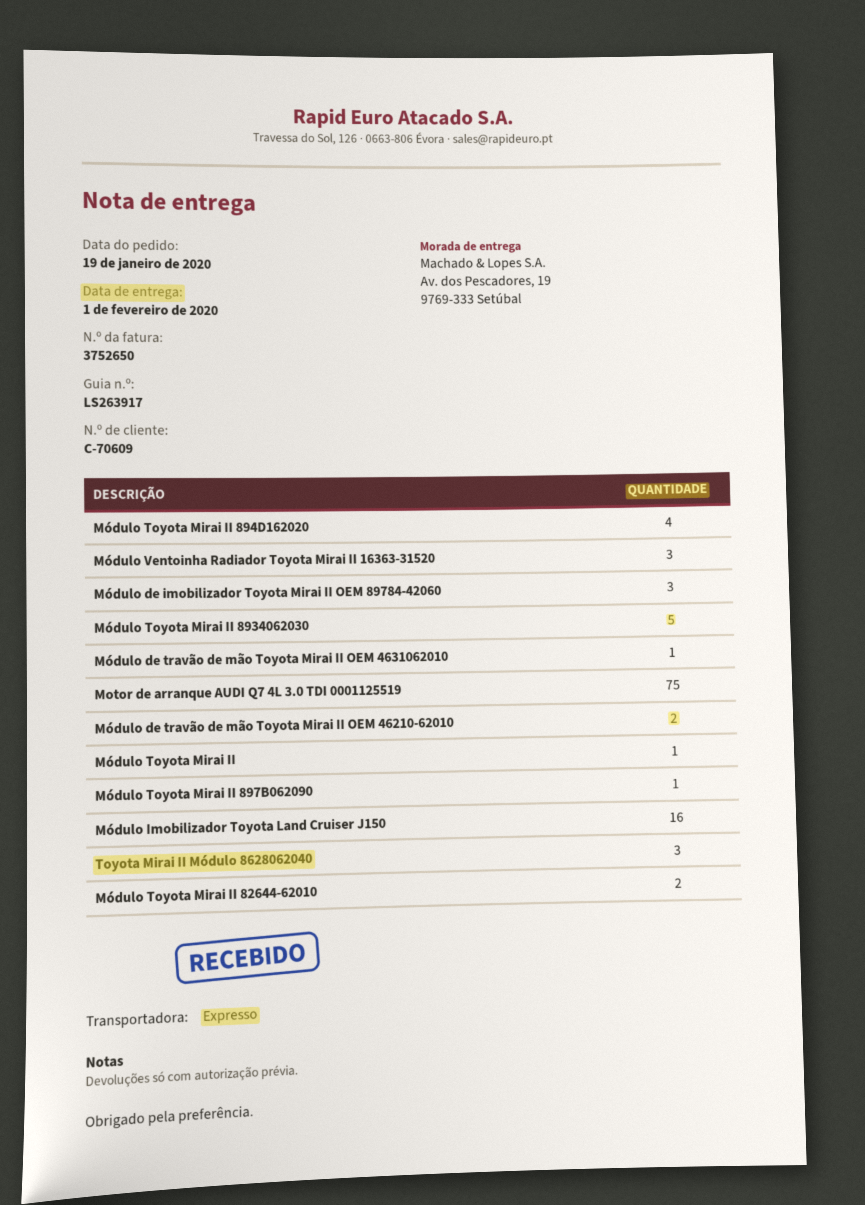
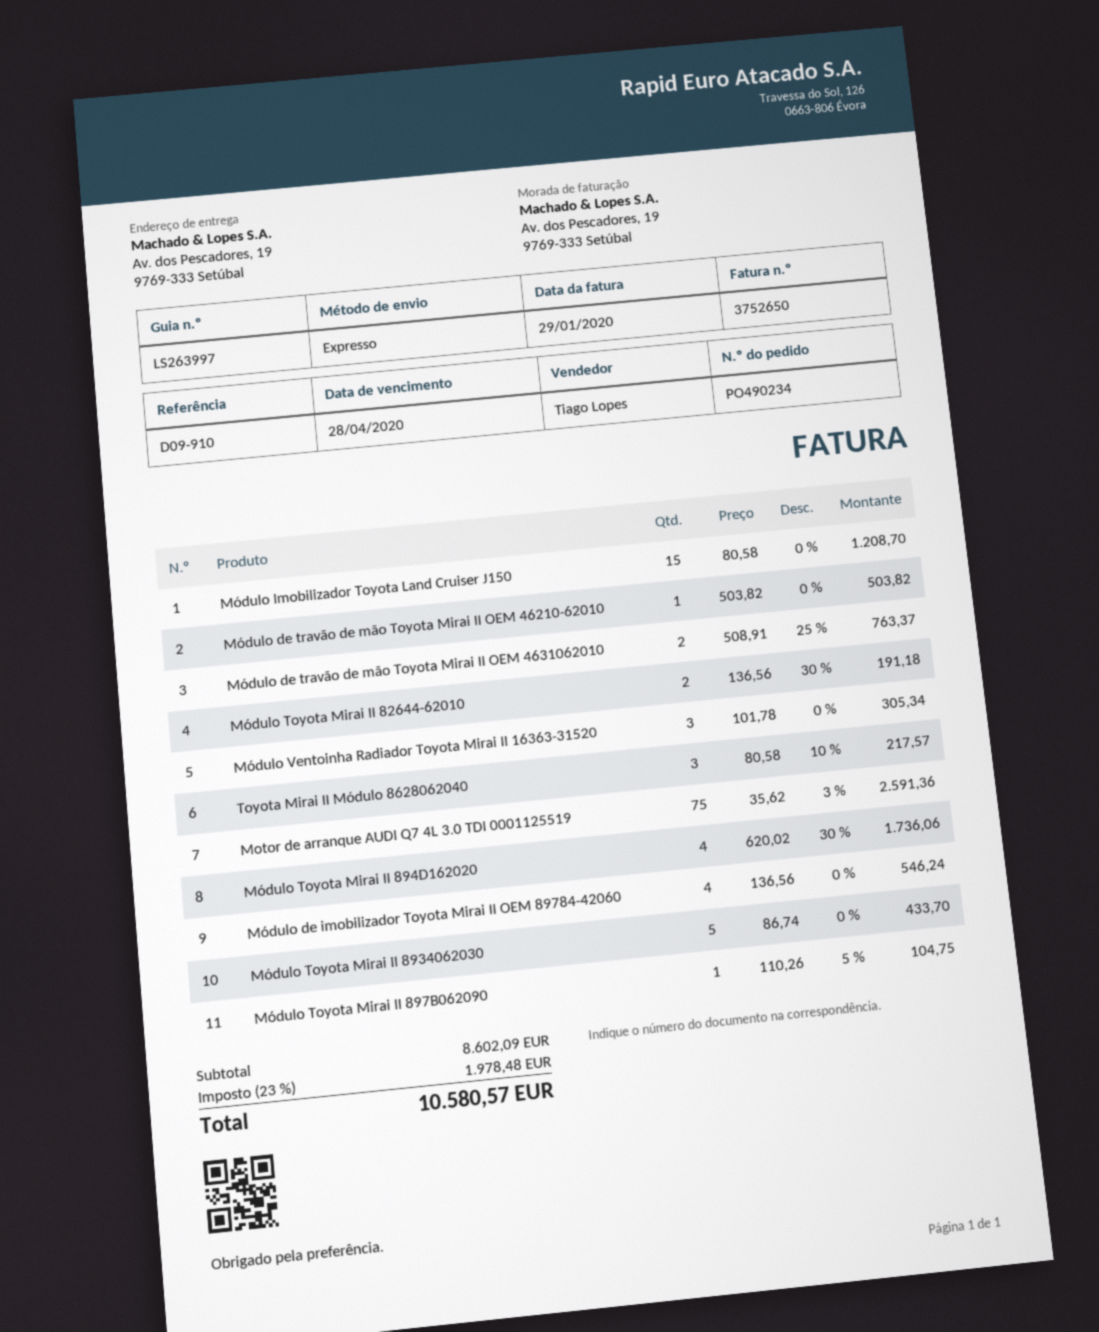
delivery note number: LS263917 -> LS263997
Módulo de imobilizador Toyota Mirai II OEM 89784-42060: 3 -> 4
Módulo de travão de mão Toyota Mirai II OEM 4631062010: 1 -> 2
Módulo de travão de mão Toyota Mirai II OEM 46210-62010: 2 -> 1
Módulo Toyota Mirai II: 1 -> none
Módulo Imobilizador Toyota Land Cruiser J150: 16 -> 15

